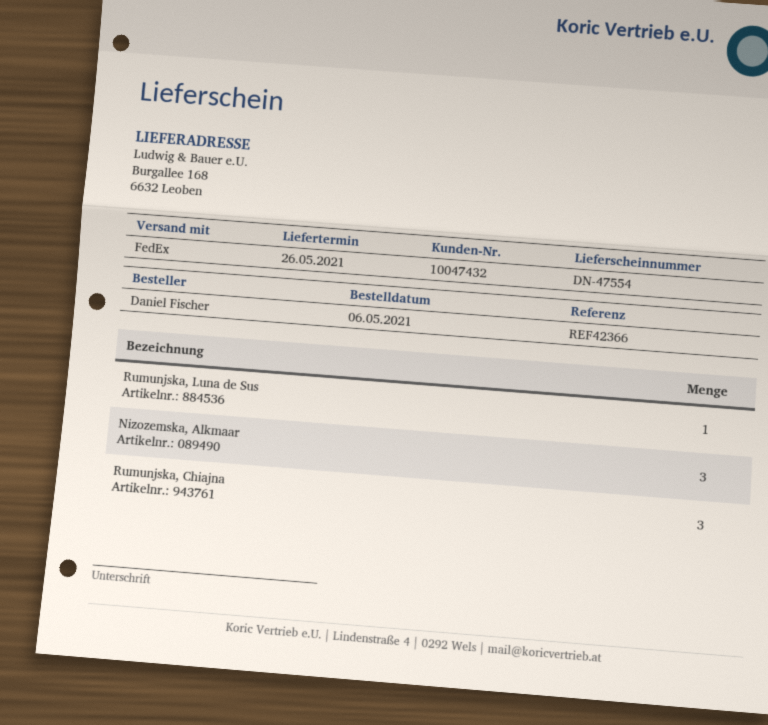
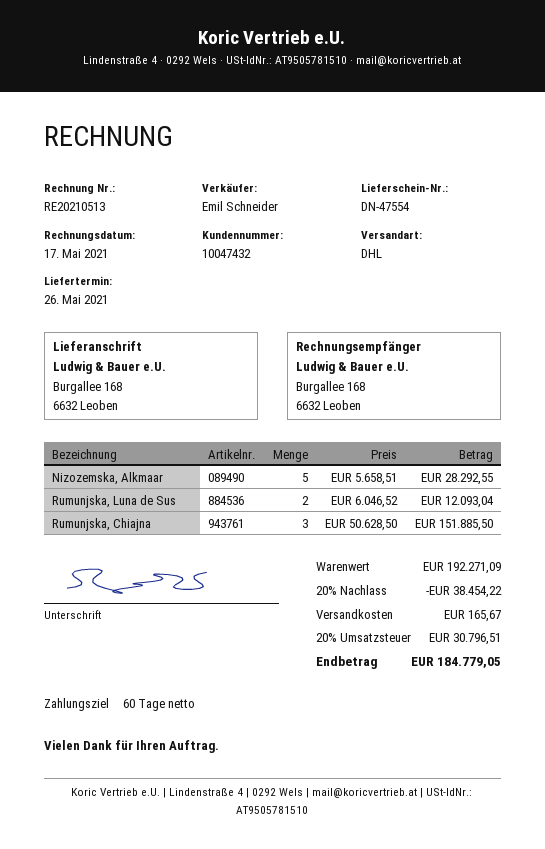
shipping method: FedEx -> DHL
Rumunjska, Luna de Sus: 1 -> 2
Nizozemska, Alkmaar: 3 -> 5

